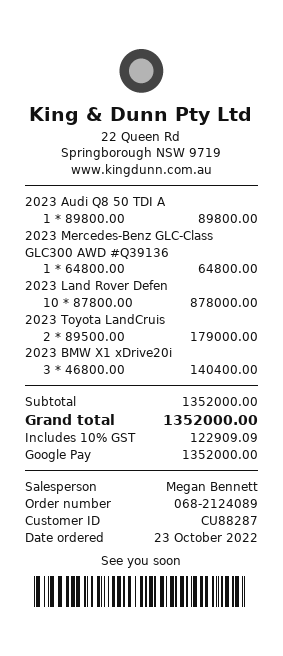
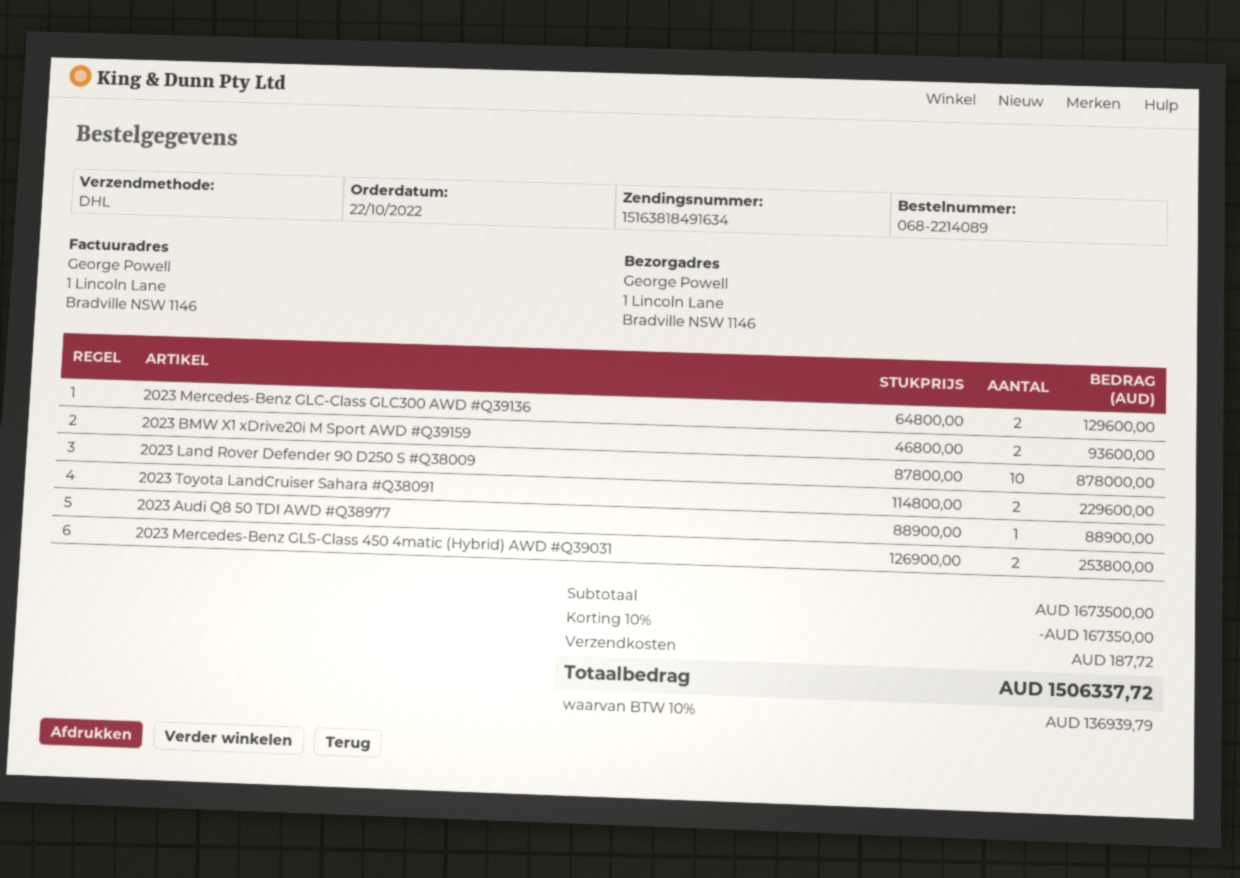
order number: 068-2124089 -> 068-2214089
order date: 2022-10-23 -> 2022-10-22
2023 Audi Q8 50 TDI A: 1 x 89800.00 = 89800.00 -> 1 x 88900.00 = 88900.00
2023 Mercedes-Benz GLC-Class GLC300 AWD #Q39136: 1 x 64800.00 = 64800.00 -> 2 x 64800.00 = 129600.00
2023 Toyota LandCruis: 2 x 89500.00 = 179000.00 -> 2 x 114800.00 = 229600.00
2023 BMW X1 xDrive20i: 3 x 46800.00 = 140400.00 -> 2 x 46800.00 = 93600.00
2023 Mercedes-Benz GLS-Class 450 4matic (Hybrid) AWD #Q39031: none -> 2 x 126900.00 = 253800.00
subtotal: 1352000.00 -> 1673500.00
discount: none -> 10% = 167350.00
shipping: none -> 187.72
tax: 10% = 122909.09 -> 10% = 136939.79
total: 1352000.00 -> 1506337.72

